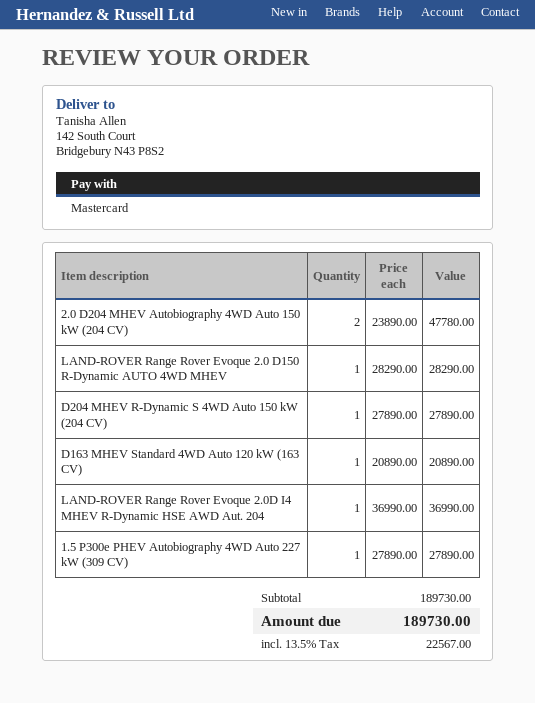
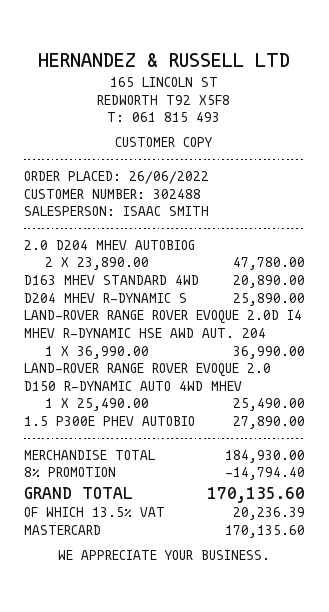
LAND-ROVER Range Rover Evoque 2.0 D150 R-Dynamic AUTO 4WD MHEV: 1 x 28290.00 = 28290.00 -> 1 x 25490.00 = 25490.00
D204 MHEV R-Dynamic S 4WD Auto 150 kW (204 CV): 1 x 27890.00 = 27890.00 -> 1 x 25890.00 = 25890.00
subtotal: 189730.00 -> 184930.00
discount: none -> 8% = 14794.40
tax: 13.5% = 22567.00 -> 13.5% = 20236.39
total: 189730.00 -> 170135.60

